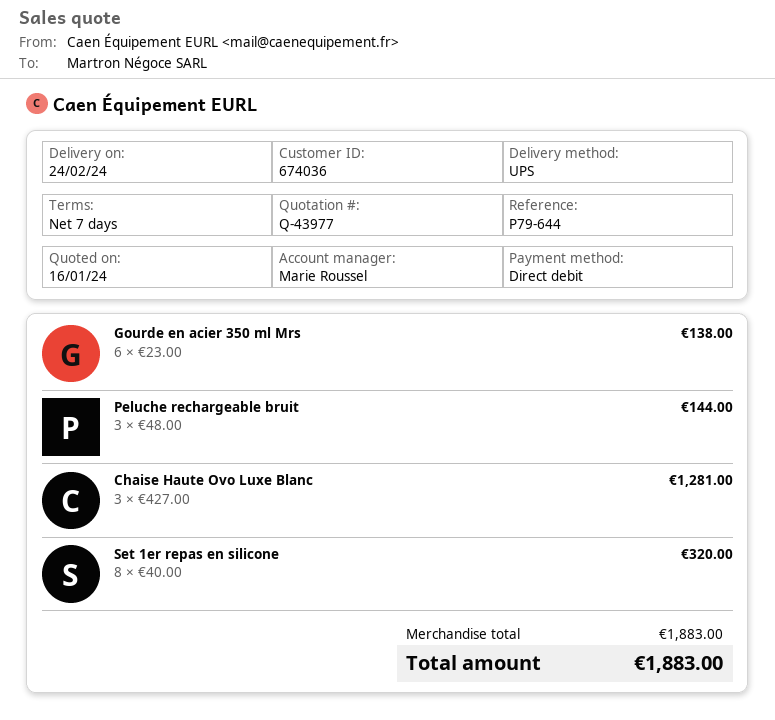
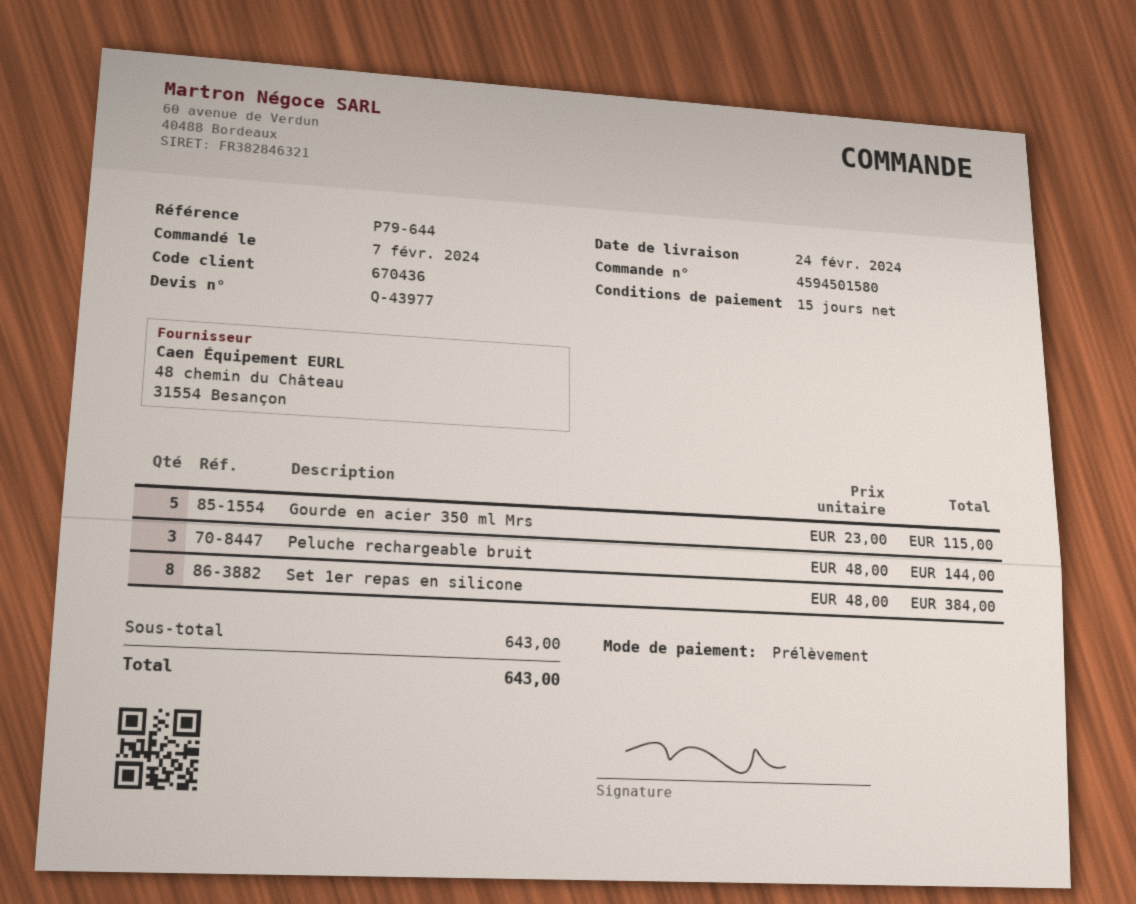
payment terms: 7 days -> 15 days
customer number: 674036 -> 670436
Gourde en acier 350 ml Mrs: 6 x 23.00 = 138.00 -> 5 x 23.00 = 115.00
Chaise Haute Ovo Luxe Blanc: 3 x 427.00 = 1281.00 -> none
Set 1er repas en silicone: 8 x 40.00 = 320.00 -> 8 x 48.00 = 384.00
subtotal: 1883.00 -> 643.00
total: 1883.00 -> 643.00

